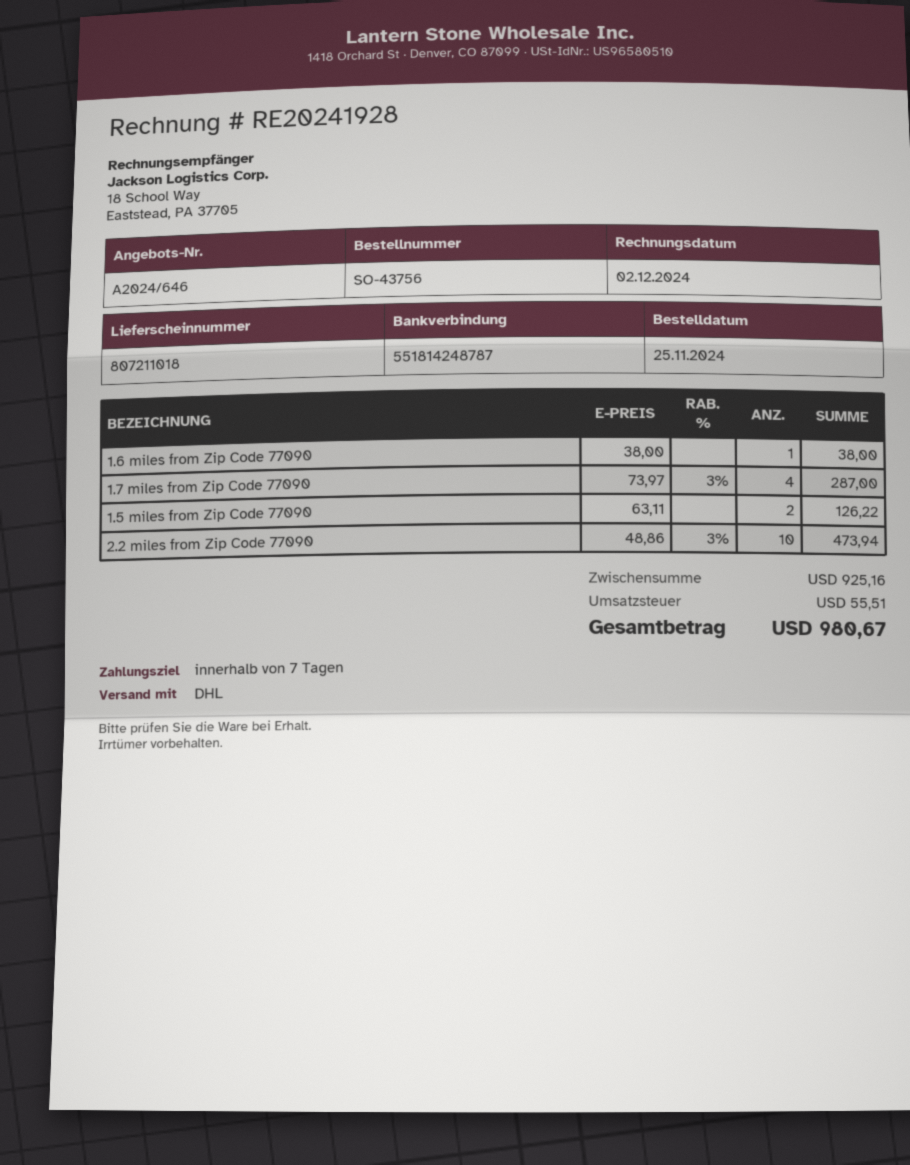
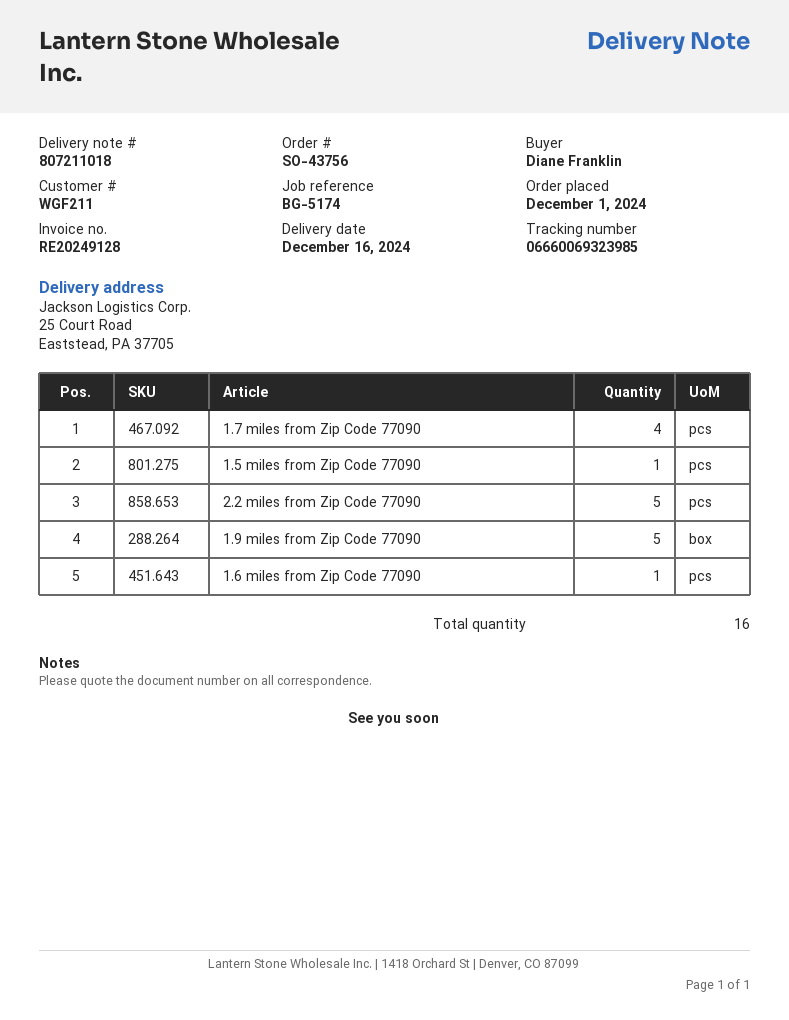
order date: 2024-11-25 -> 2024-12-01
invoice number: RE20241928 -> RE20249128
1.5 miles from Zip Code 77090: 2 -> 1
2.2 miles from Zip Code 77090: 10 -> 5
1.9 miles from Zip Code 77090: none -> 5

